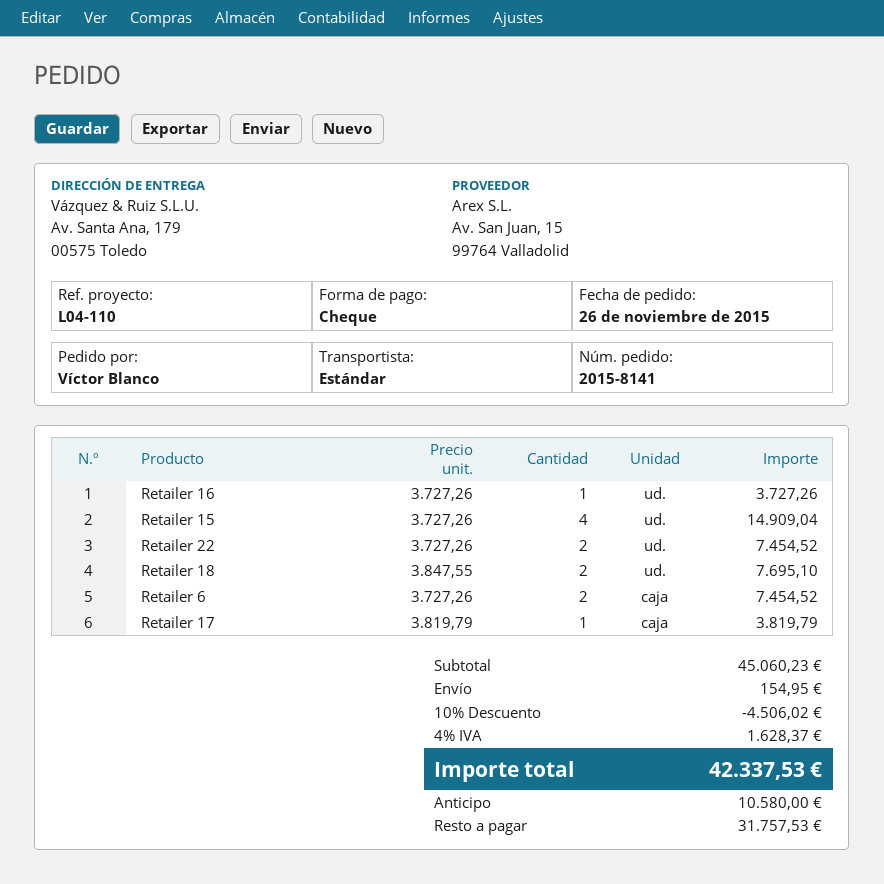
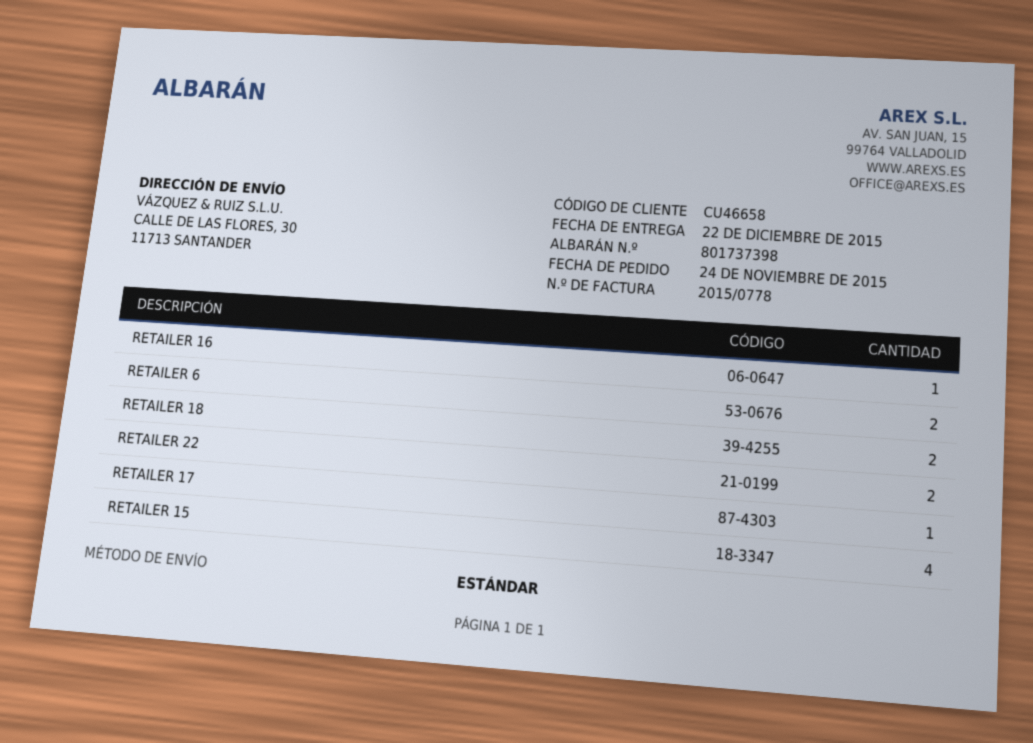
order date: 2015-11-26 -> 2015-11-24
ship to: Av. Santa Ana, 179, 00575 Toledo -> CALLE DE LAS FLORES, 30, 11713 SANTANDER

